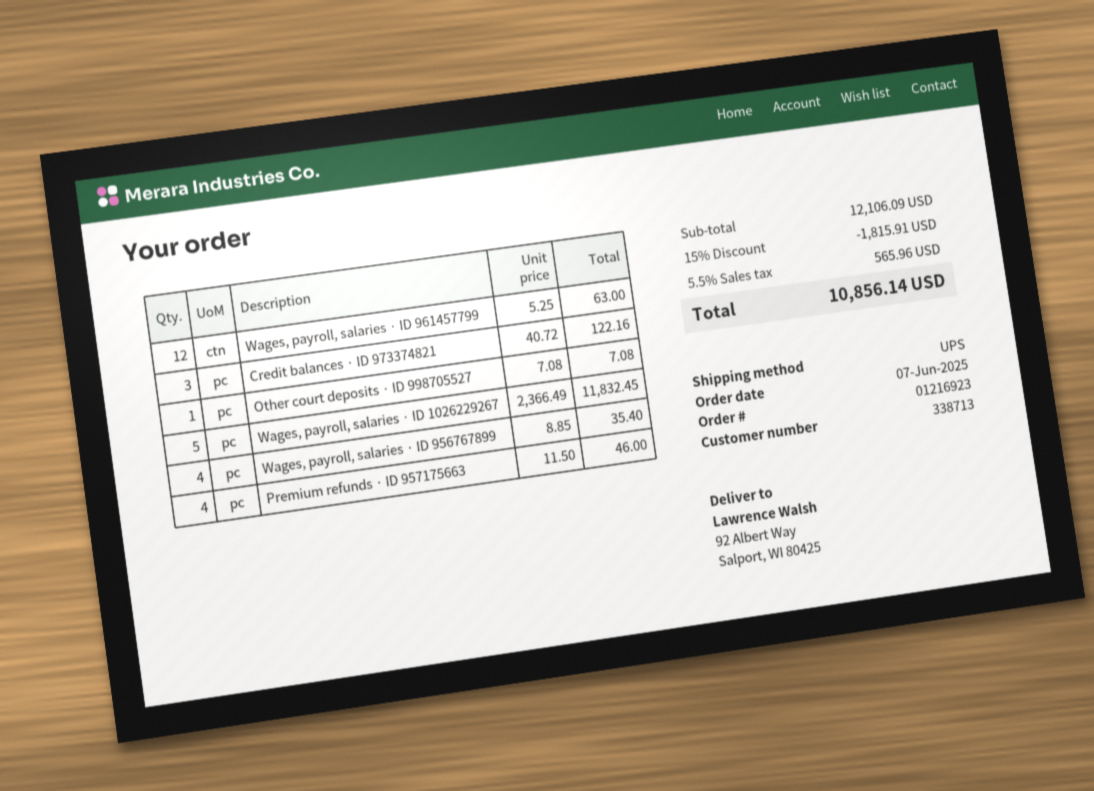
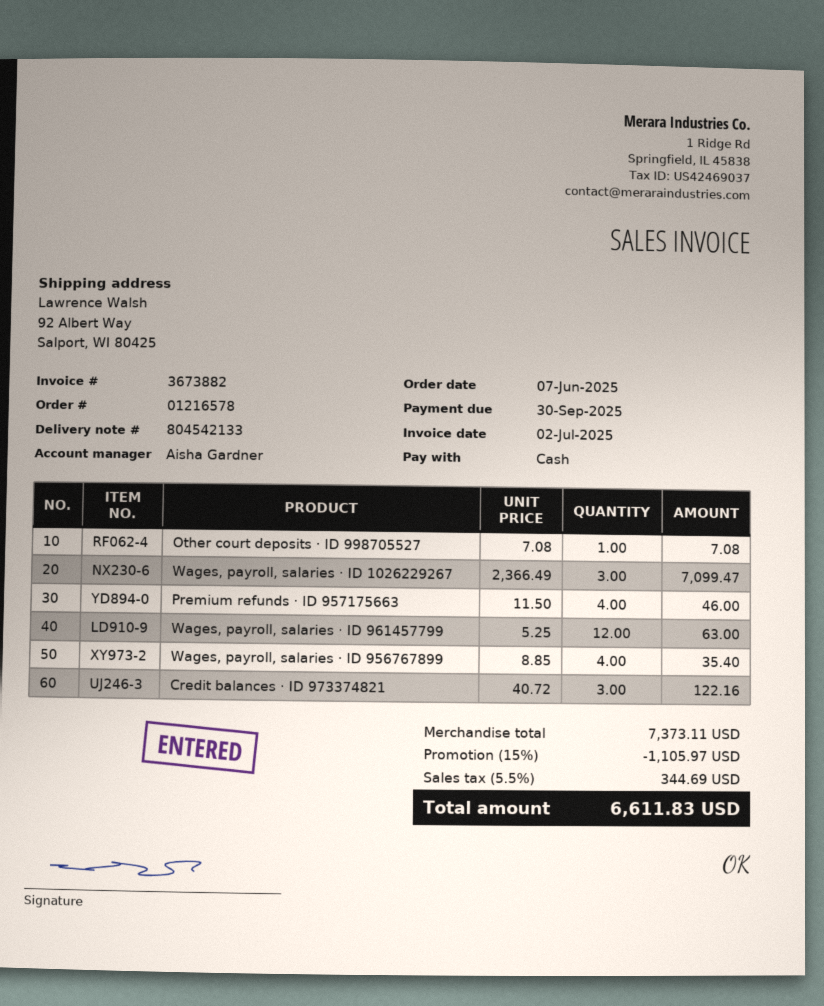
order number: 01216923 -> 01216578
Wages, payroll, salaries · ID 1026229267: 5 x 2366.49 = 11832.45 -> 3 x 2366.49 = 7099.47
subtotal: 12106.09 -> 7373.11
discount: 15% = 1815.91 -> 15% = 1105.97
tax: 5.5% = 565.96 -> 5.5% = 344.69
total: 10856.14 -> 6611.83

